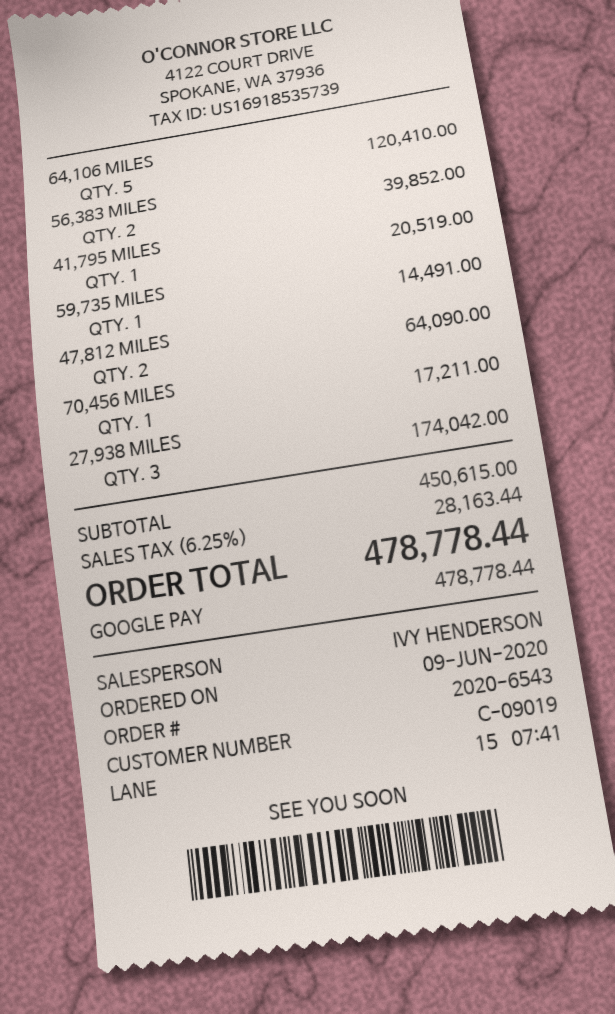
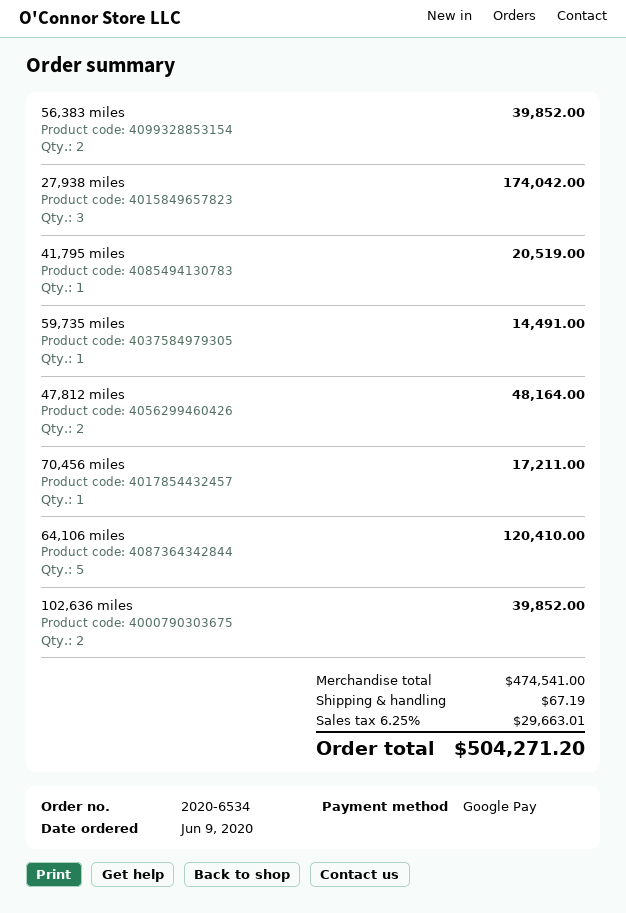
order number: 2020-6543 -> 2020-6534
47,812 MILES: 2 for 64090.00 -> 2 for 48164.00
102,636 miles: none -> 2 for 39852.00
subtotal: 450615.00 -> 474541.00
shipping: none -> 67.19
tax: 6.25% = 28163.44 -> 6.25% = 29663.01
total: 478778.44 -> 504271.20

